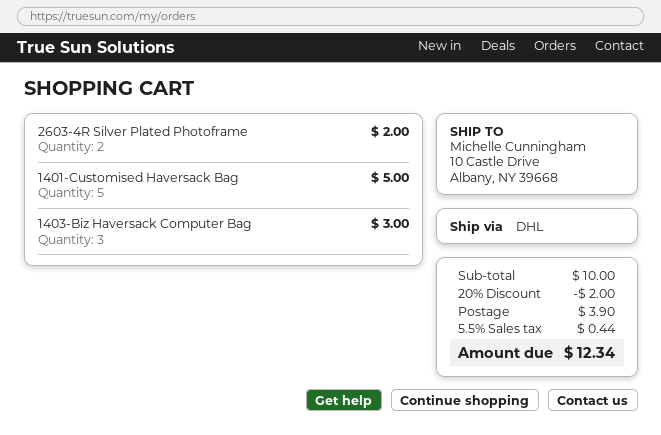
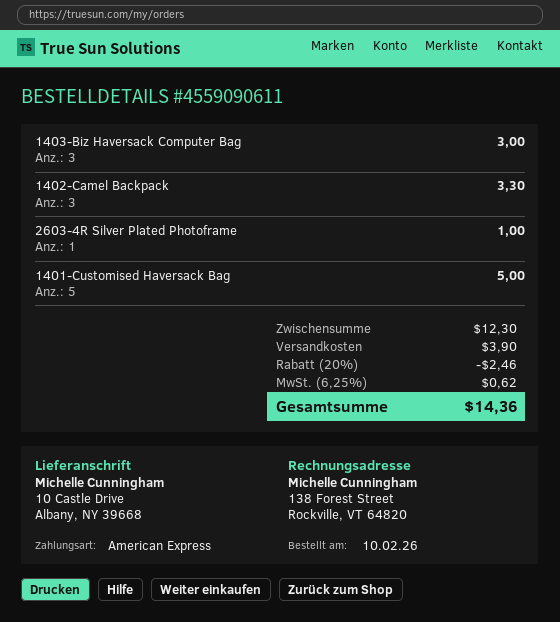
2603-4R Silver Plated Photoframe: 2 for 2.00 -> 1 for 1.00
1402-Camel Backpack: none -> 3 for 3.30
subtotal: 10.00 -> 12.30
discount: 20% = 2.00 -> 20% = 2.46
tax: 5.5% = 0.44 -> 6.25% = 0.62
total: 12.34 -> 14.36

